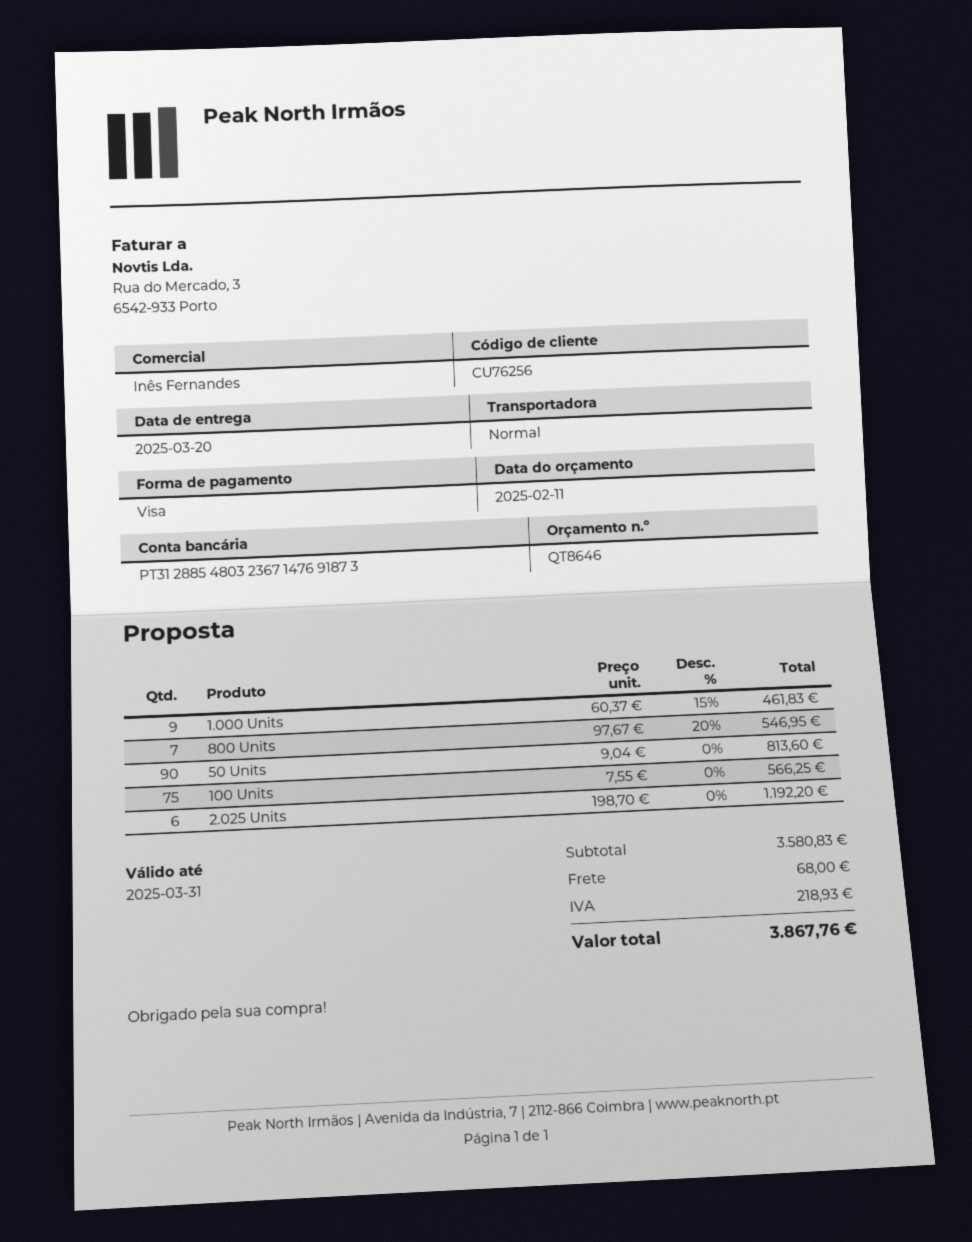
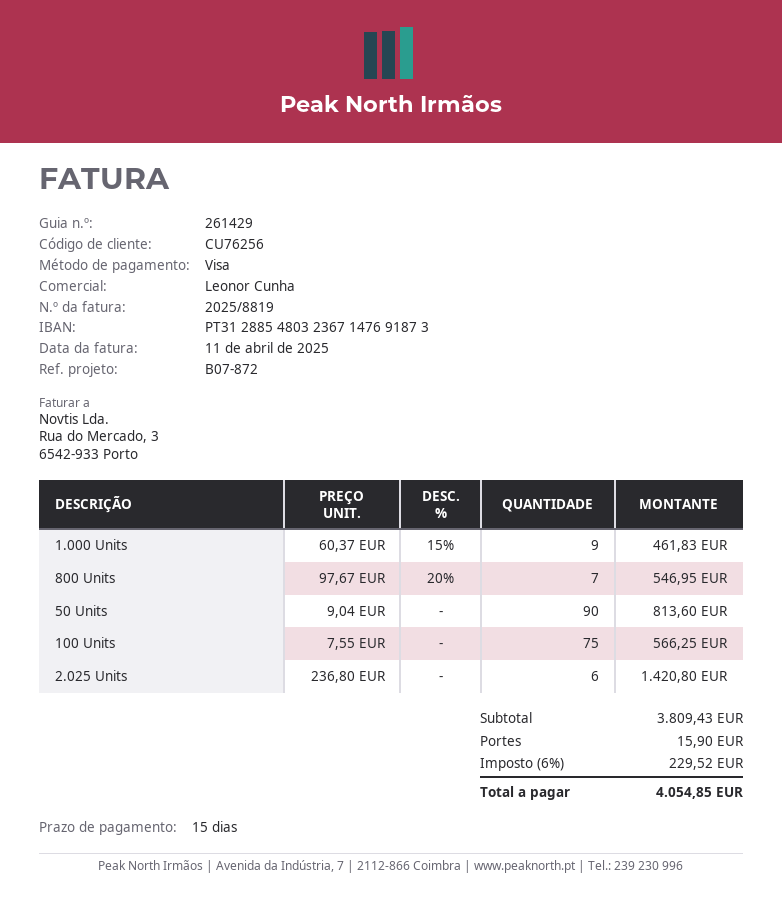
sales rep: Inês Fernandes -> Leonor Cunha
2.025 Units: 6 x 198.70 = 1192.20 -> 6 x 236.80 = 1420.80
subtotal: 3580.83 -> 3809.43
shipping: 68.00 -> 15.90
tax: 218.93 -> 229.52
total: 3867.76 -> 4054.85

